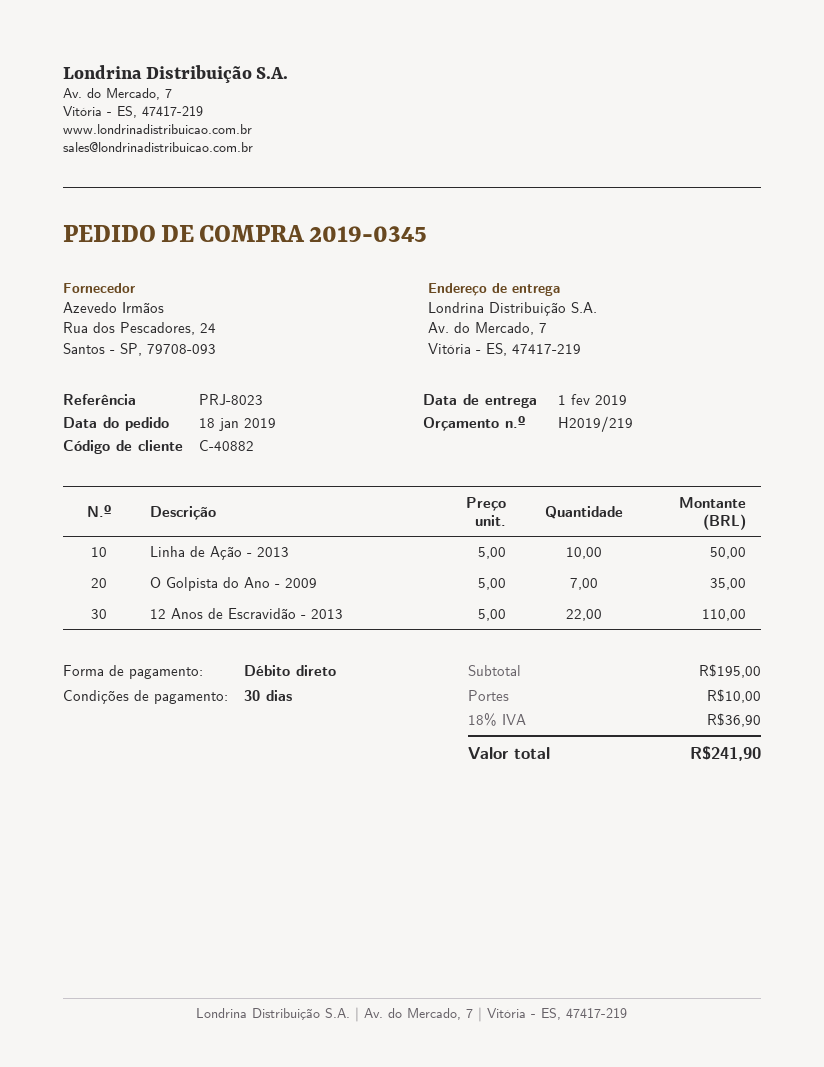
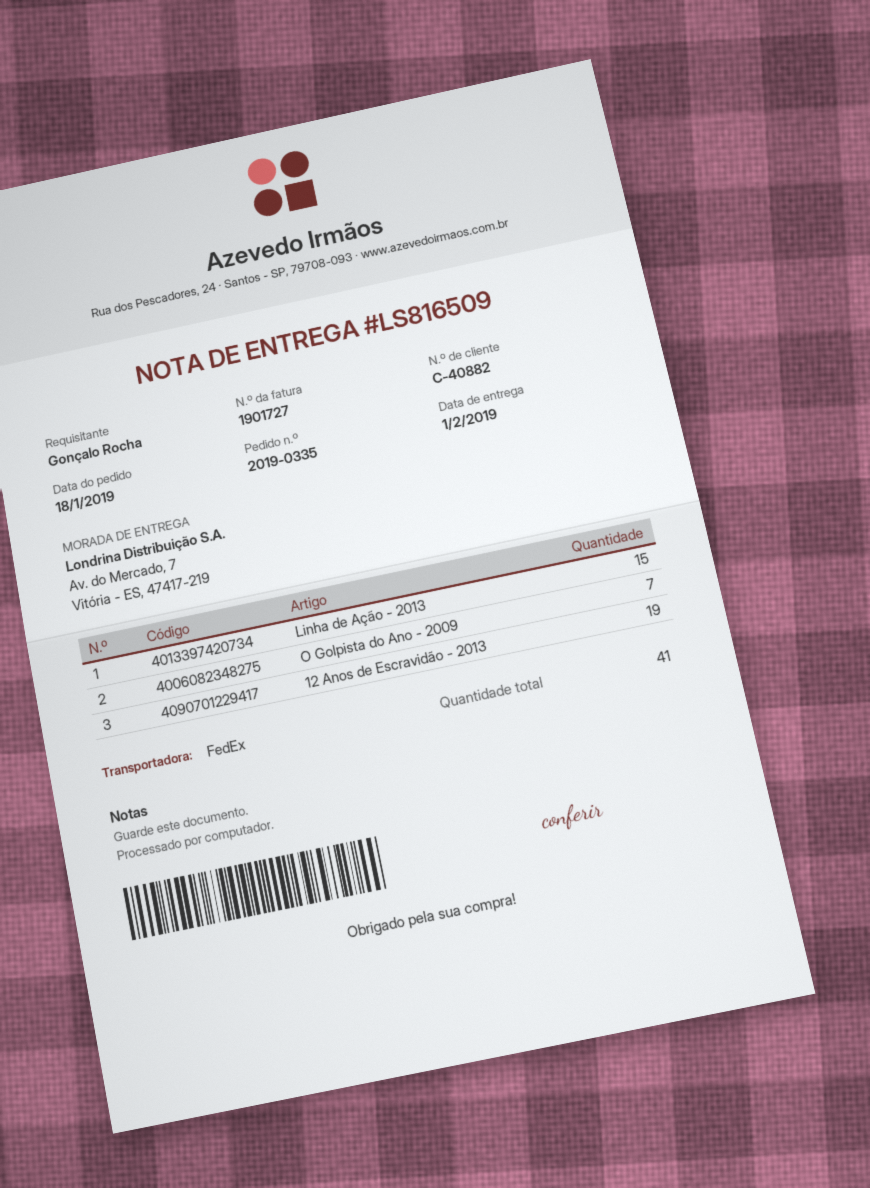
order number: 2019-0345 -> 2019-0335
Linha de Ação - 2013: 10 -> 15
12 Anos de Escravidão - 2013: 22 -> 19

